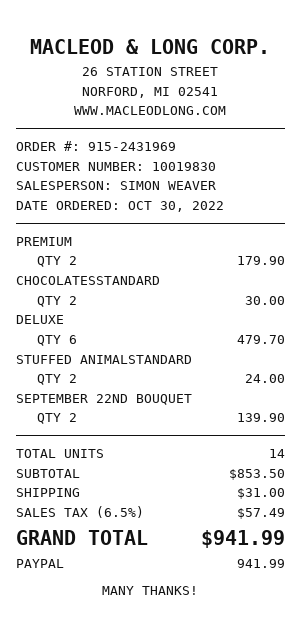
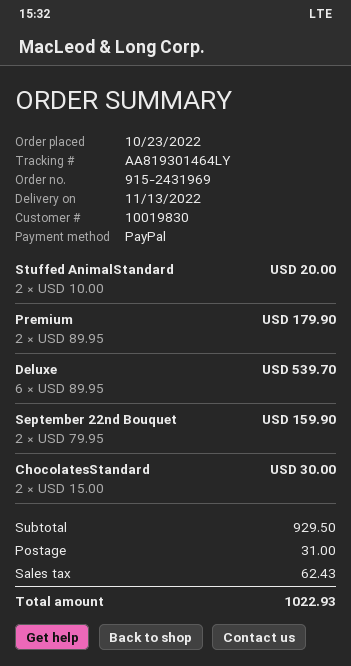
order date: 2022-10-30 -> 2022-10-23
DELUXE: 6 for 479.70 -> 6 for 539.70
STUFFED ANIMALSTANDARD: 2 for 24.00 -> 2 for 20.00
SEPTEMBER 22ND BOUQUET: 2 for 139.90 -> 2 for 159.90
subtotal: 853.50 -> 929.50
tax: 57.49 -> 62.43
total: 941.99 -> 1022.93

